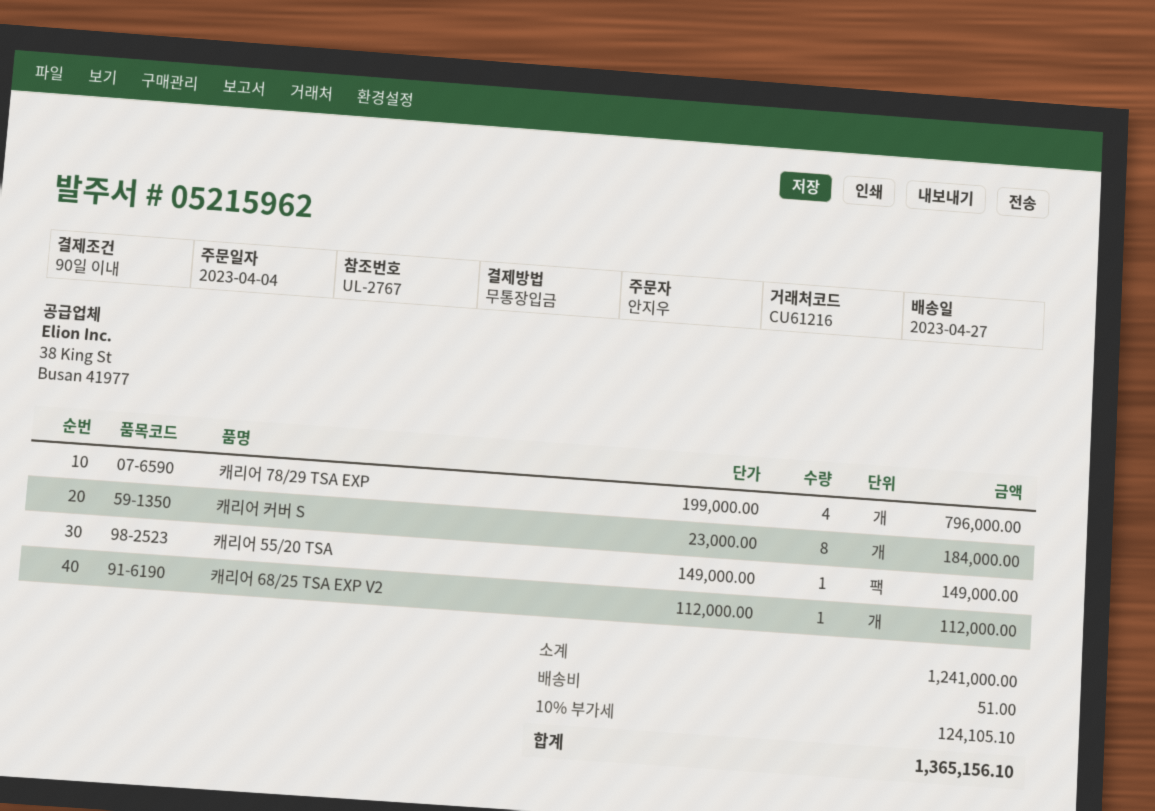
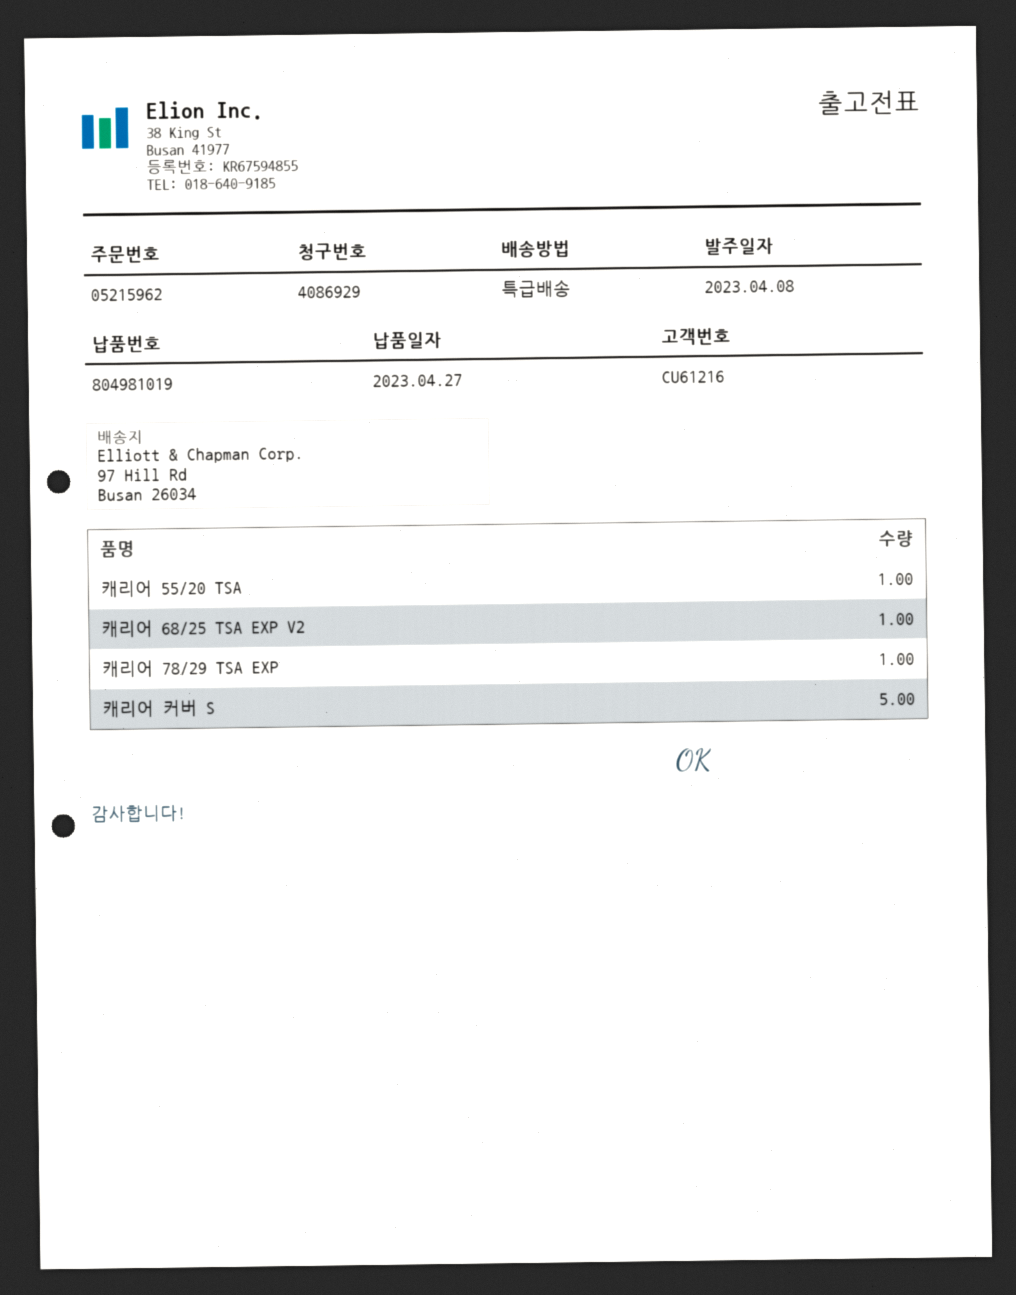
order date: 2023-04-04 -> 2023-04-08
캐리어 78/29 TSA EXP: 4 -> 1
캐리어 커버 S: 8 -> 5

